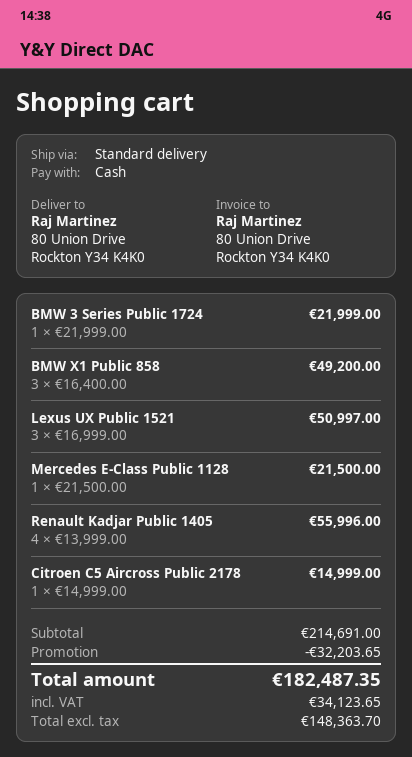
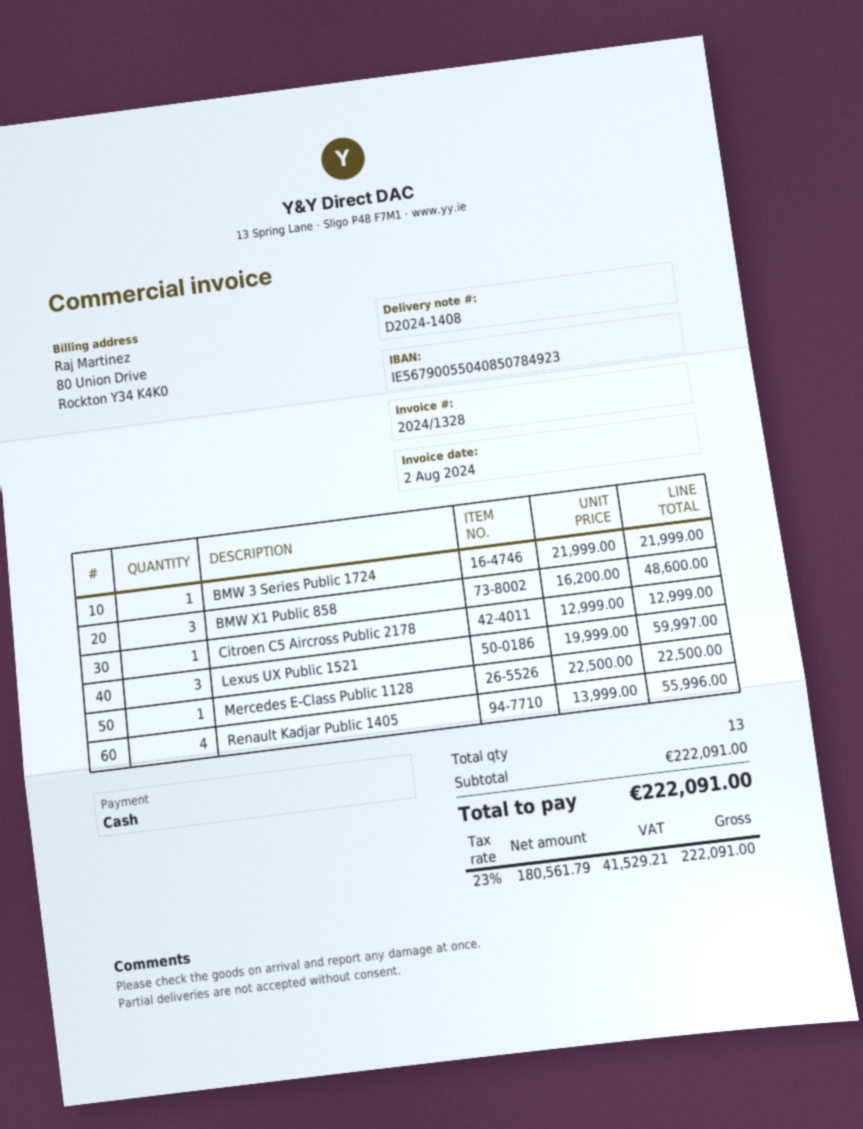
BMW X1 Public 858: 3 x 16400.00 = 49200.00 -> 3 x 16200.00 = 48600.00
Lexus UX Public 1521: 3 x 16999.00 = 50997.00 -> 3 x 19999.00 = 59997.00
Mercedes E-Class Public 1128: 1 x 21500.00 = 21500.00 -> 1 x 22500.00 = 22500.00
Citroen C5 Aircross Public 2178: 1 x 14999.00 = 14999.00 -> 1 x 12999.00 = 12999.00
subtotal: 214691.00 -> 222091.00
discount: 32203.65 -> none
net: 148363.70 -> 180561.79
tax: 34123.65 -> 41529.21
total: 182487.35 -> 222091.00

